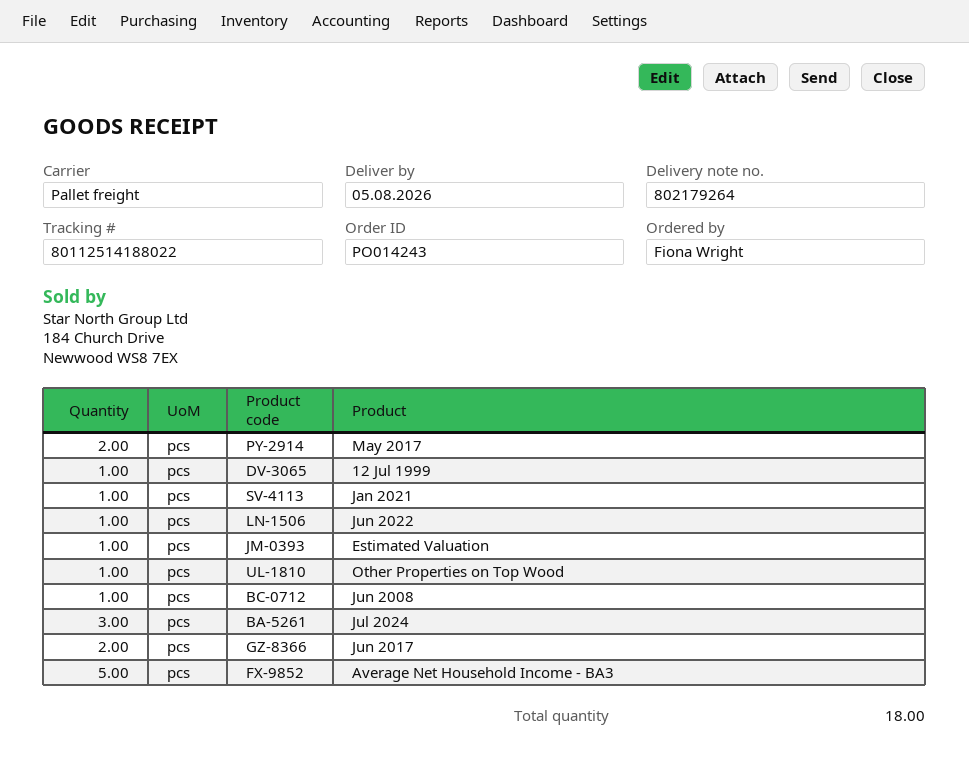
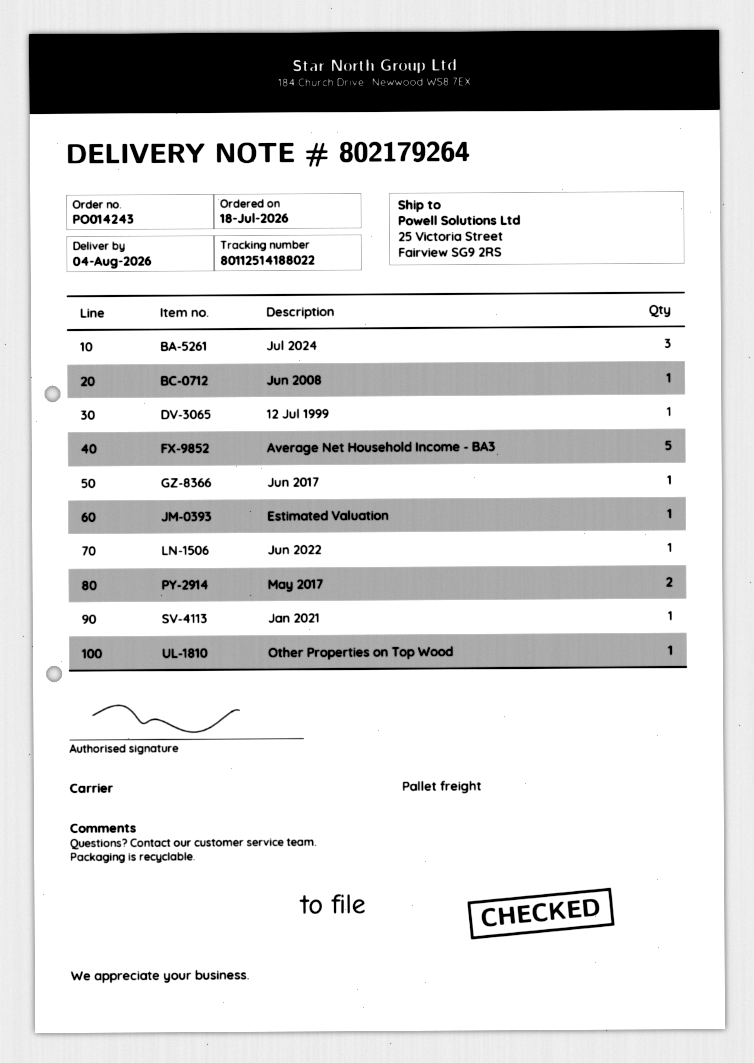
delivery date: 2026-08-05 -> 2026-08-04
Jun 2017: 2 -> 1

